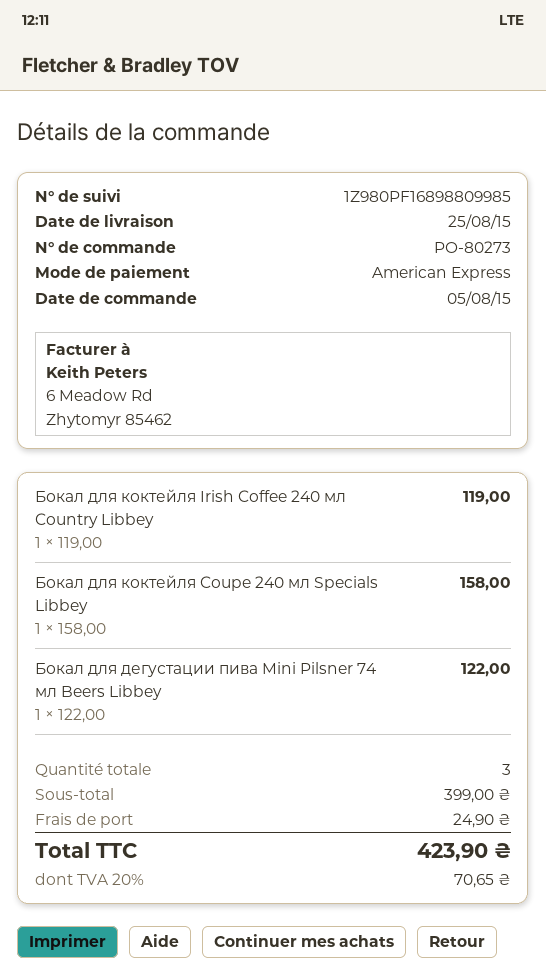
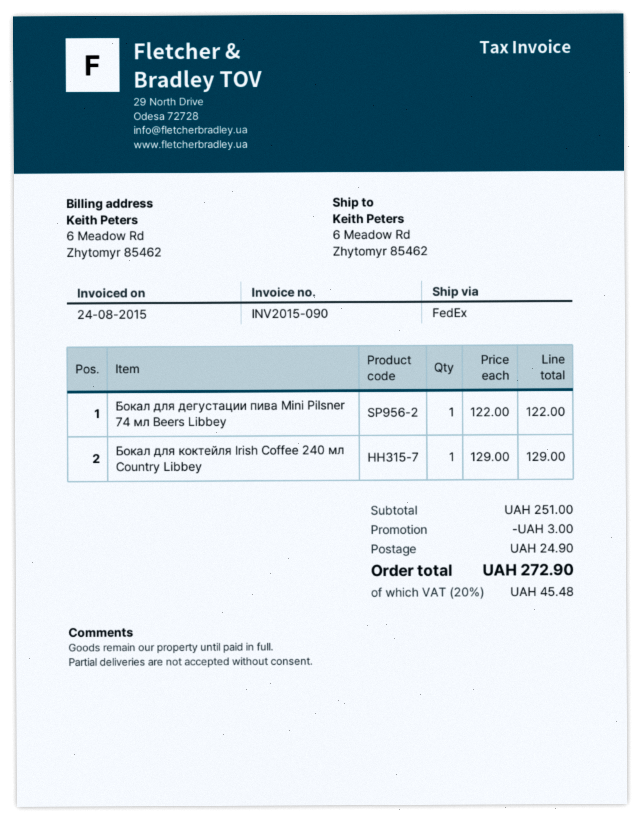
Бокал для коктейля Irish Coffee 240 мл Country Libbey: 1 x 119.00 = 119.00 -> 1 x 129.00 = 129.00
Бокал для коктейля Coupe 240 мл Specials Libbey: 1 x 158.00 = 158.00 -> none
subtotal: 399.00 -> 251.00
discount: none -> 3.00
tax: 20% = 70.65 -> 20% = 45.48
total: 423.90 -> 272.90

